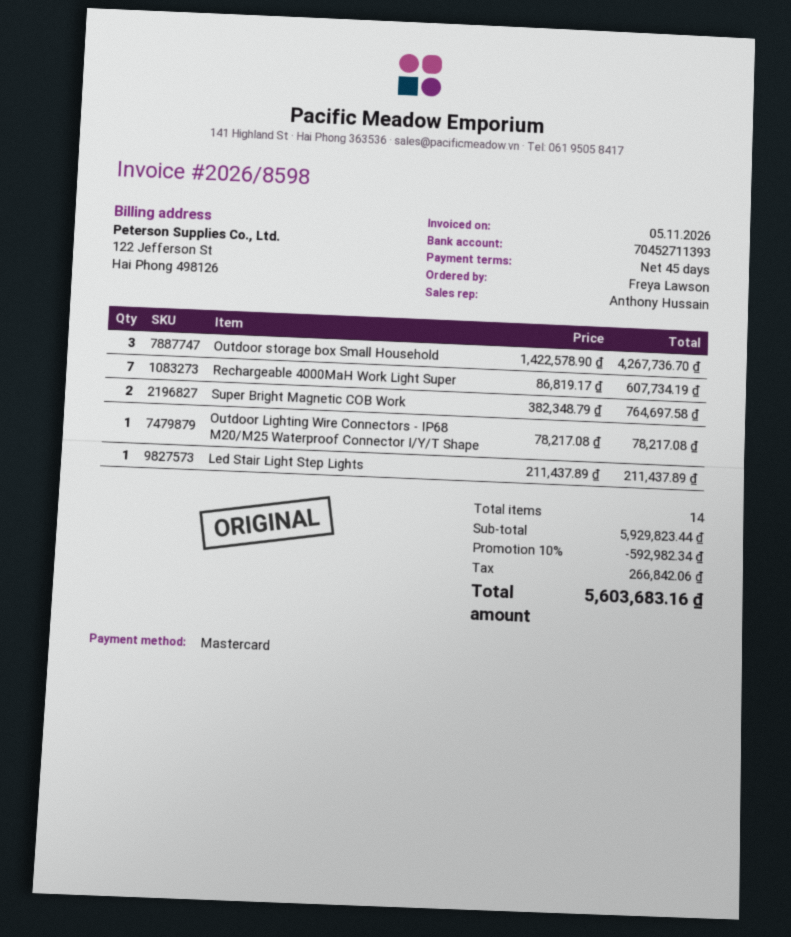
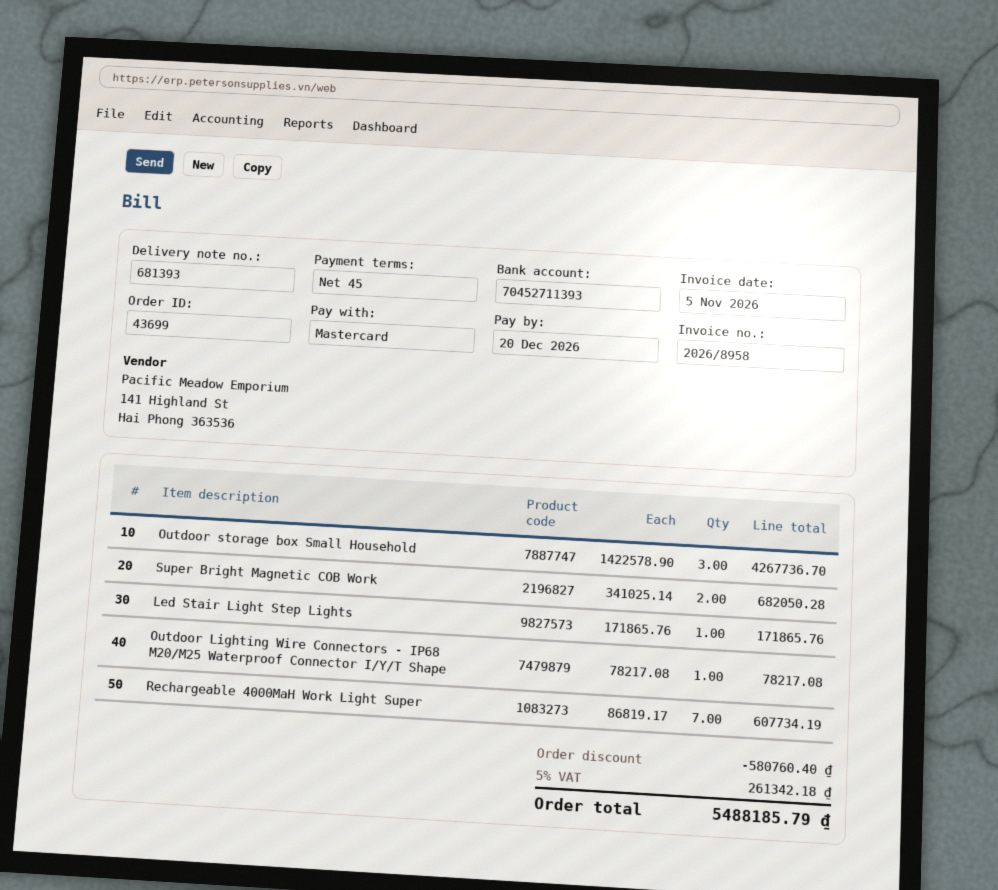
invoice number: 2026/8598 -> 2026/8958
Super Bright Magnetic COB Work: 2 x 382348.79 = 764697.58 -> 2 x 341025.14 = 682050.28
Led Stair Light Step Lights: 1 x 211437.89 = 211437.89 -> 1 x 171865.76 = 171865.76
discount: 592982.34 -> 580760.40
tax: 266842.06 -> 261342.18
total: 5603683.16 -> 5488185.79

